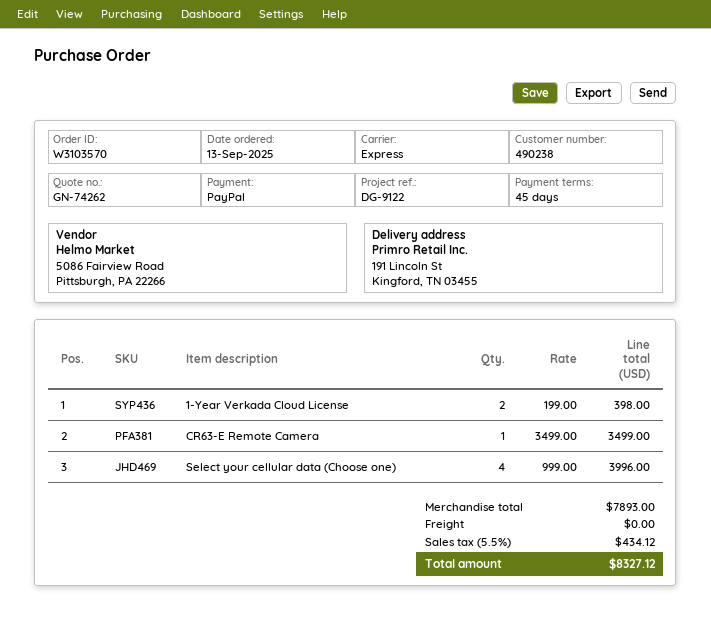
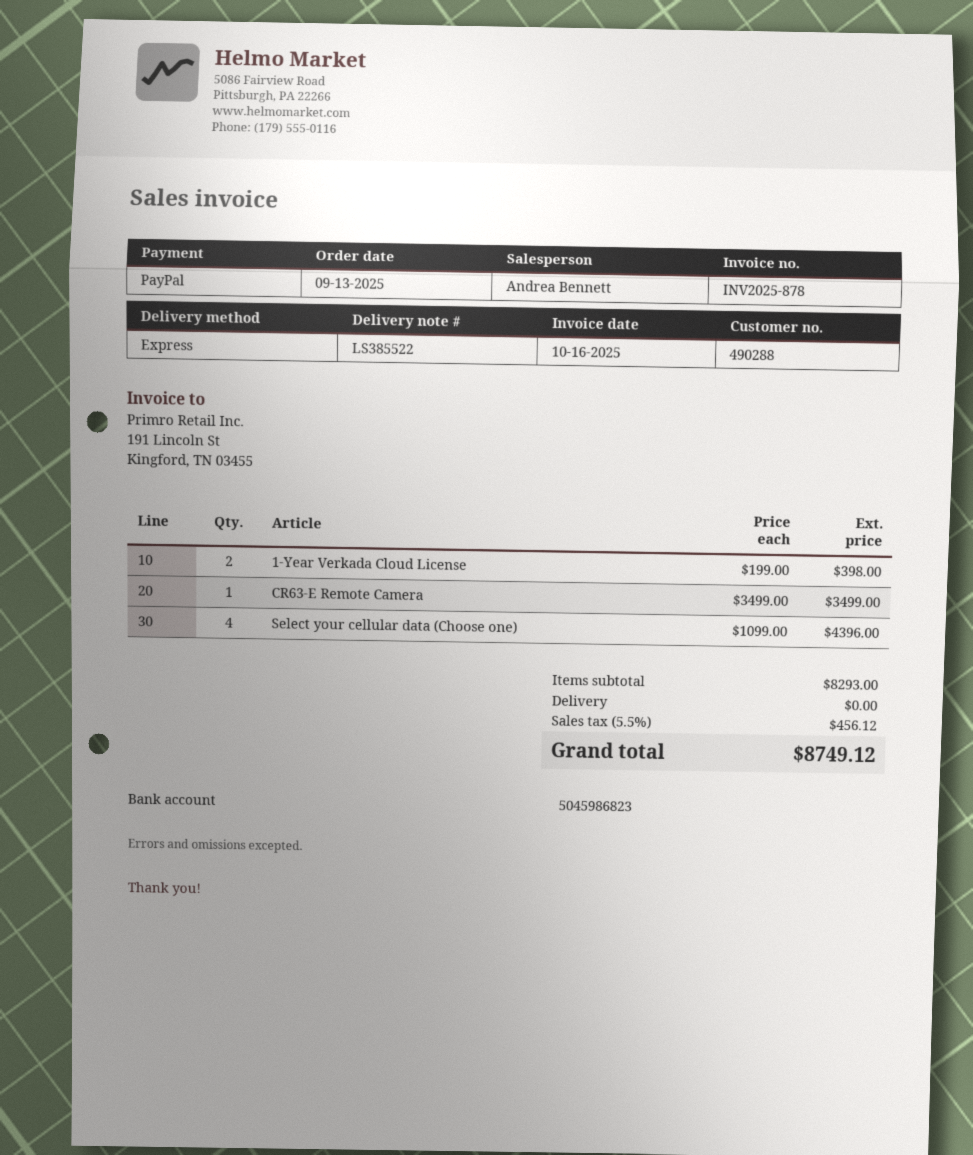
customer number: 490238 -> 490288
Select your cellular data (Choose one): 4 x 999.00 = 3996.00 -> 4 x 1099.00 = 4396.00
subtotal: 7893.00 -> 8293.00
tax: 5.5% = 434.12 -> 5.5% = 456.12
total: 8327.12 -> 8749.12

